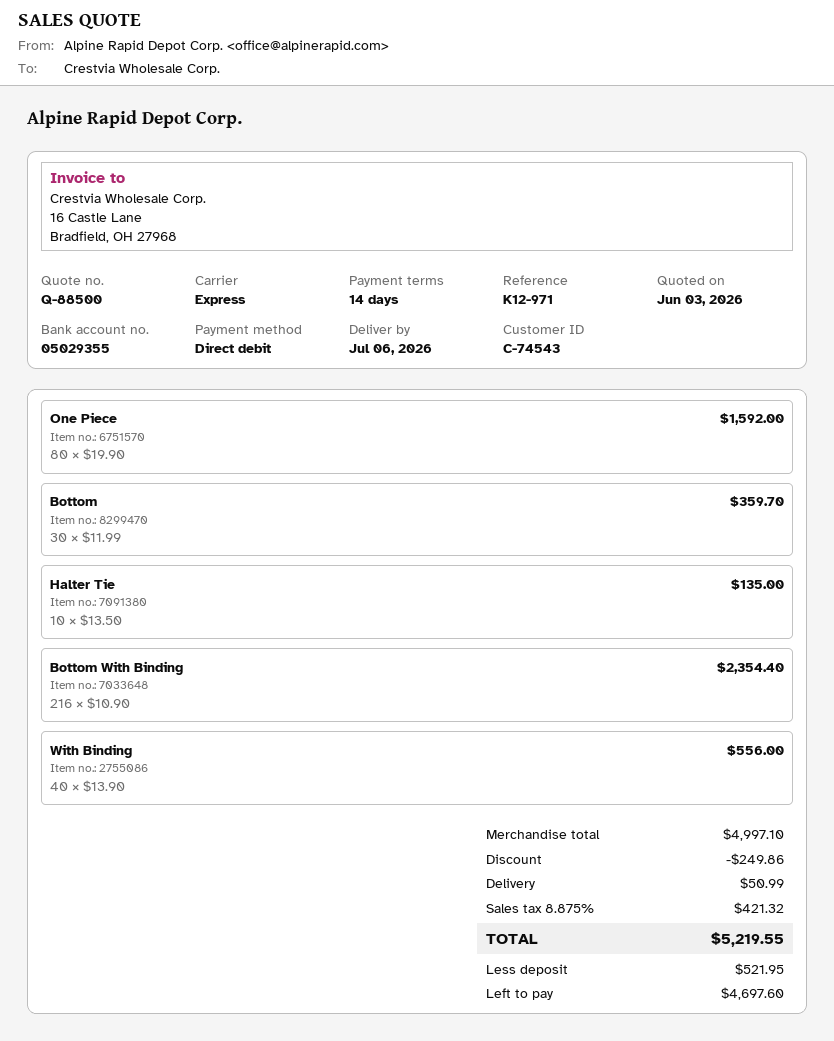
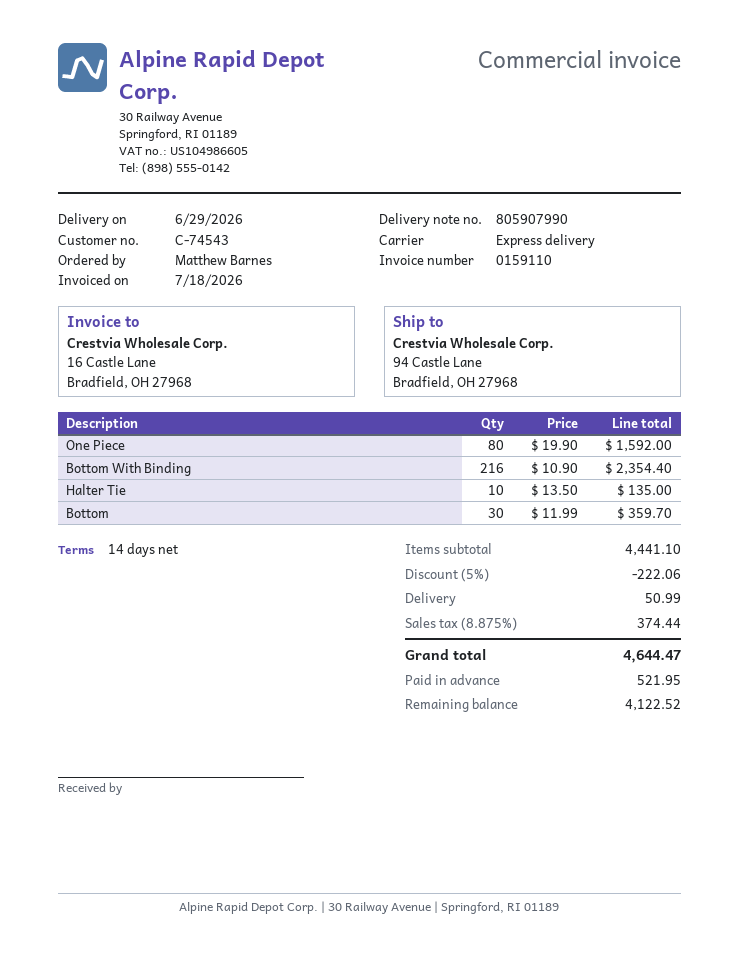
delivery date: 2026-07-06 -> 2026-06-29
With Binding: 40 x 13.90 = 556.00 -> none
subtotal: 4997.10 -> 4441.10
discount: 249.86 -> 222.06
tax: 8.875% = 421.32 -> 8.875% = 374.44
total: 5219.55 -> 4644.47
balance: 4697.60 -> 4122.52

